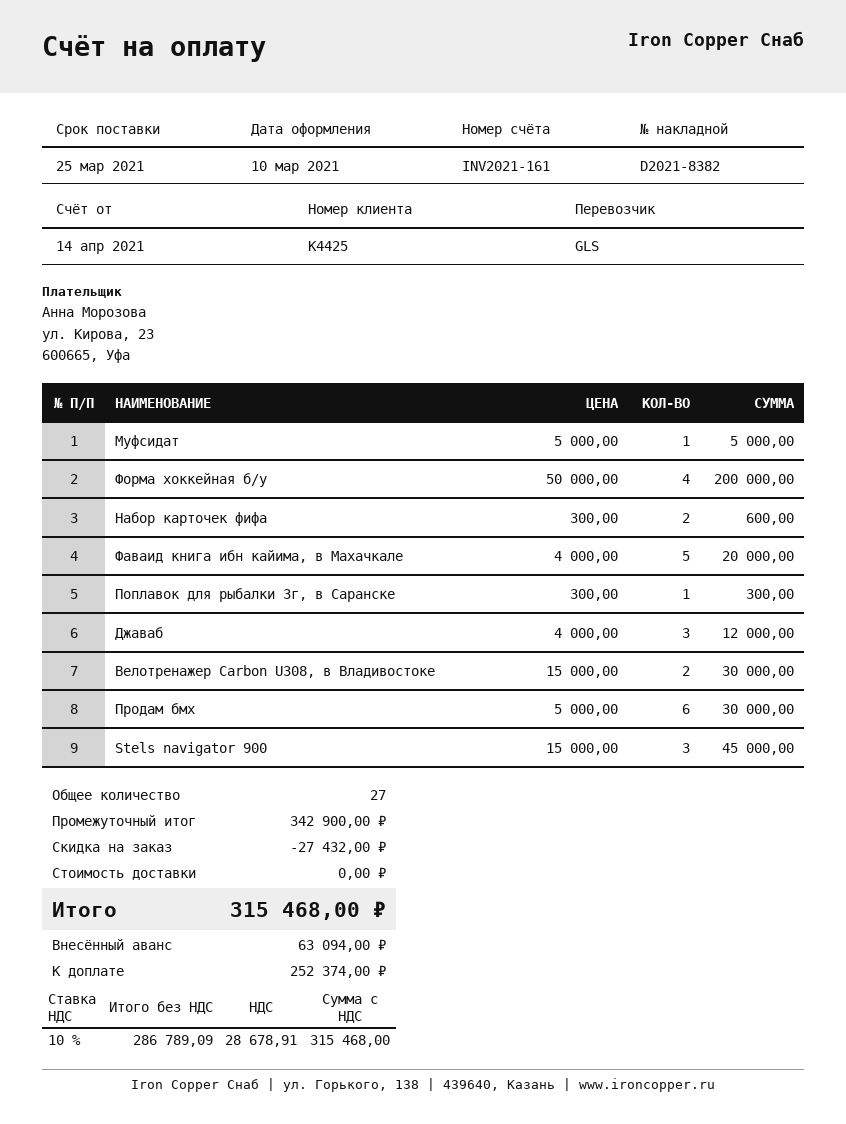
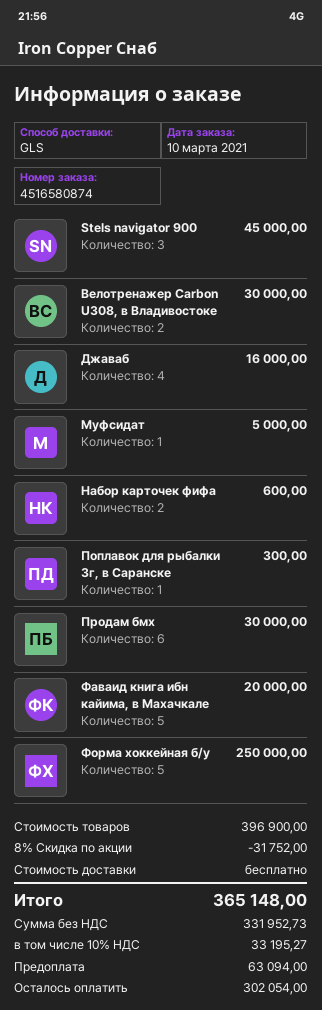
Форма хоккейная б/у: 4 for 200000.00 -> 5 for 250000.00
Джаваб: 3 for 12000.00 -> 4 for 16000.00
subtotal: 342900.00 -> 396900.00
discount: 27432.00 -> 31752.00
net: 286789.09 -> 331952.73
tax: 10% = 28678.91 -> 10% = 33195.27
total: 315468.00 -> 365148.00
balance: 252374.00 -> 302054.00

